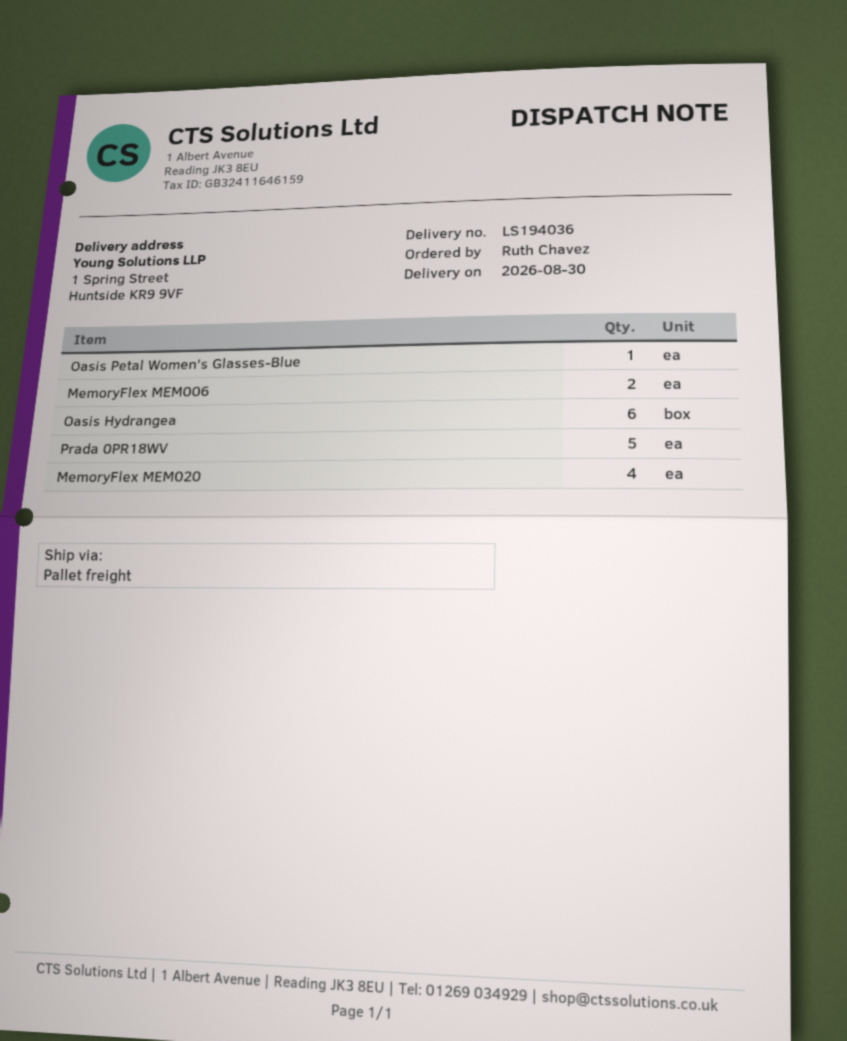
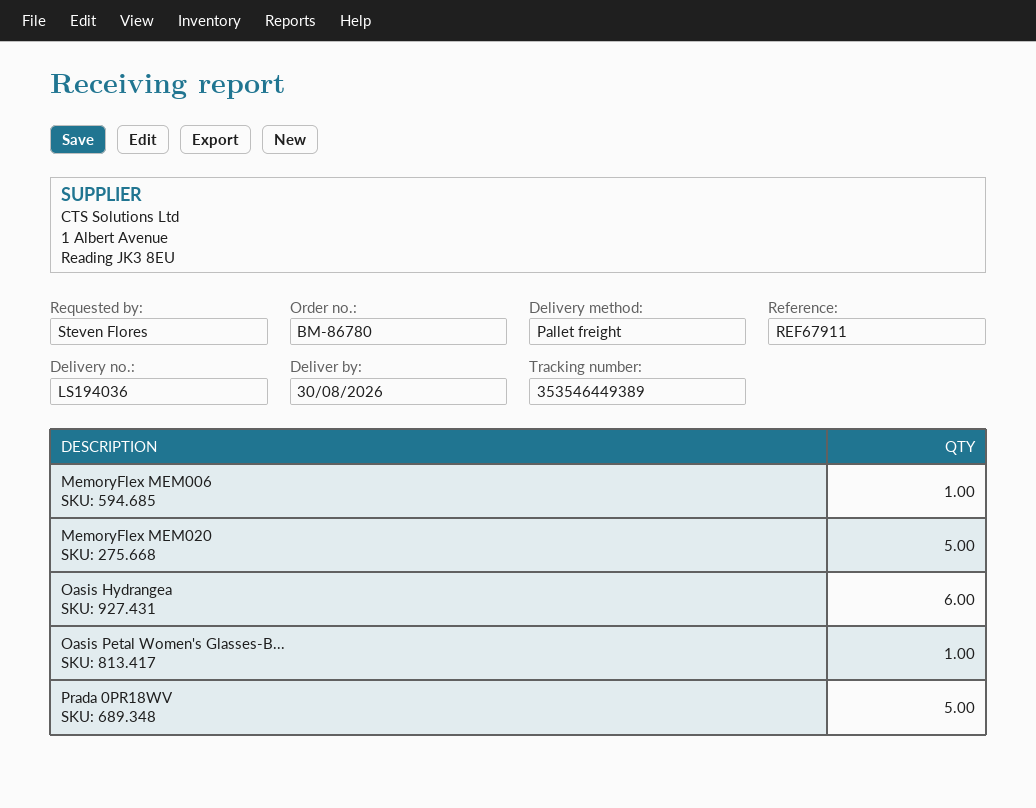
ordered by: Ruth Chavez -> Steven Flores
MemoryFlex MEM006: 2 -> 1
MemoryFlex MEM020: 4 -> 5

